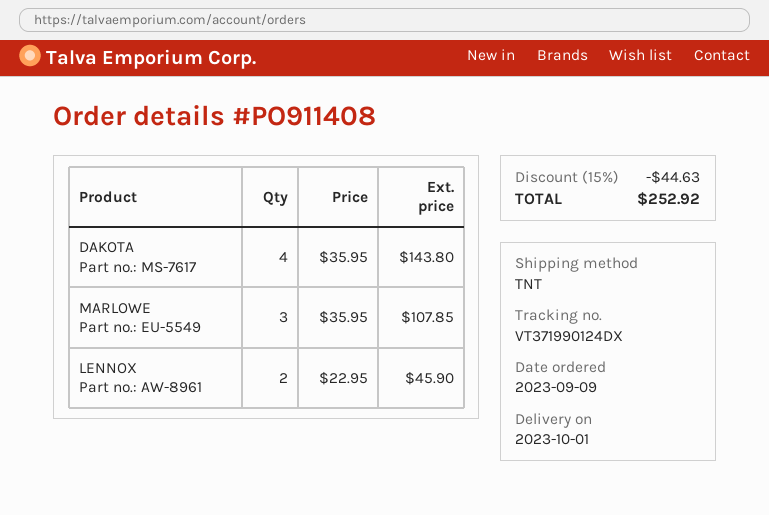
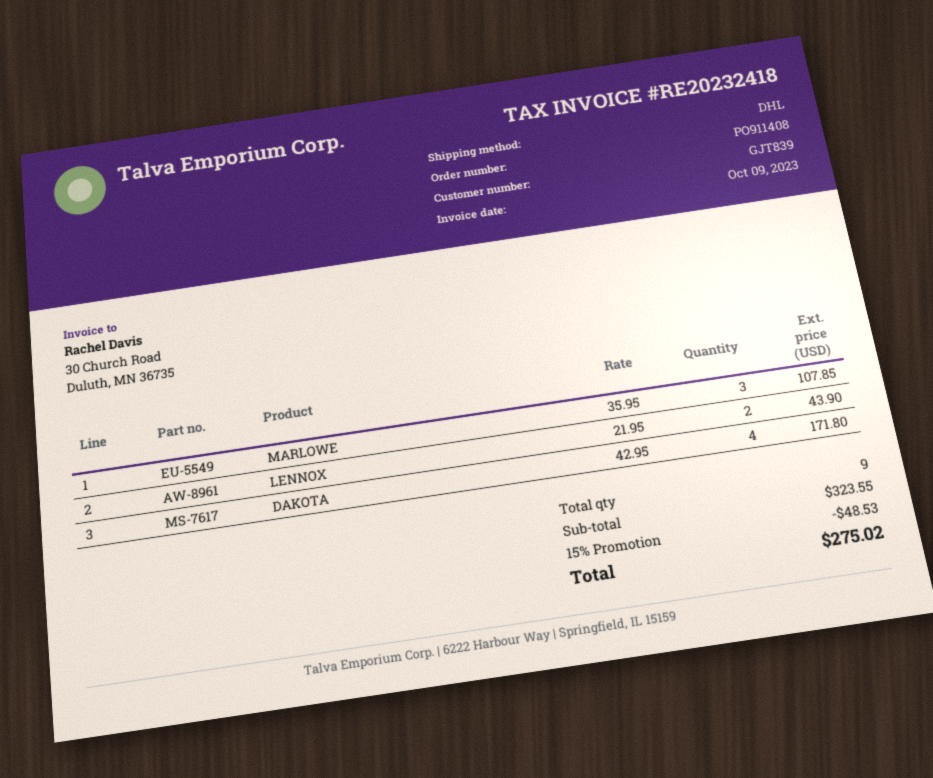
shipping method: TNT -> DHL
DAKOTA: 4 x 35.95 = 143.80 -> 4 x 42.95 = 171.80
LENNOX: 2 x 22.95 = 45.90 -> 2 x 21.95 = 43.90
discount: 15% = 44.63 -> 15% = 48.53
total: 252.92 -> 275.02

